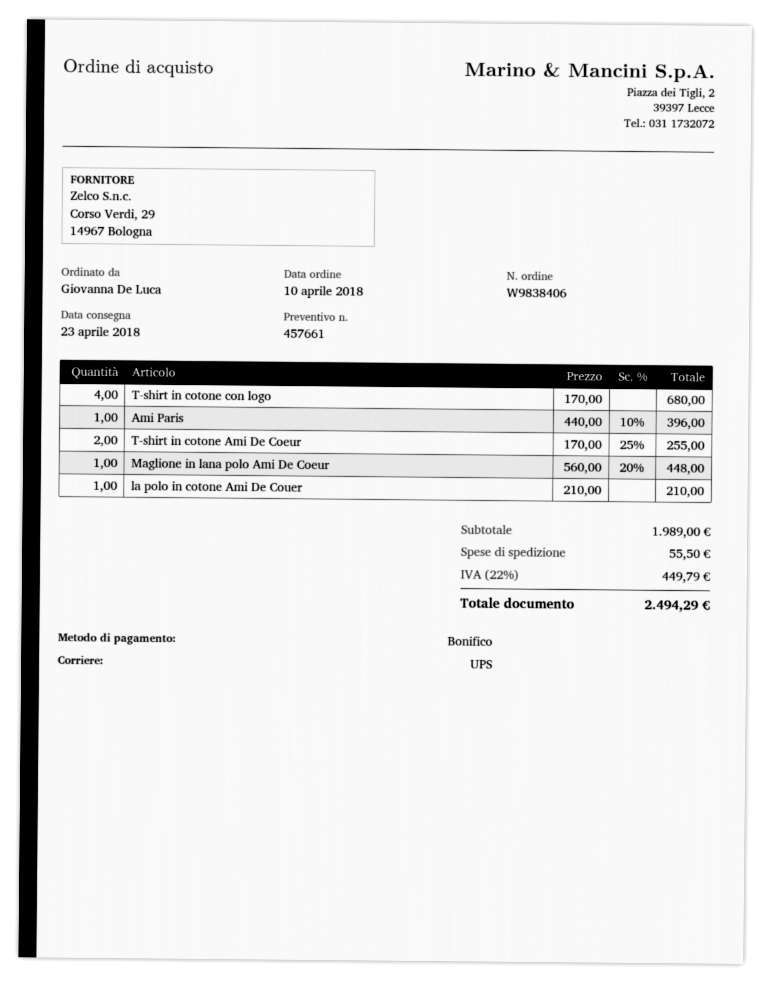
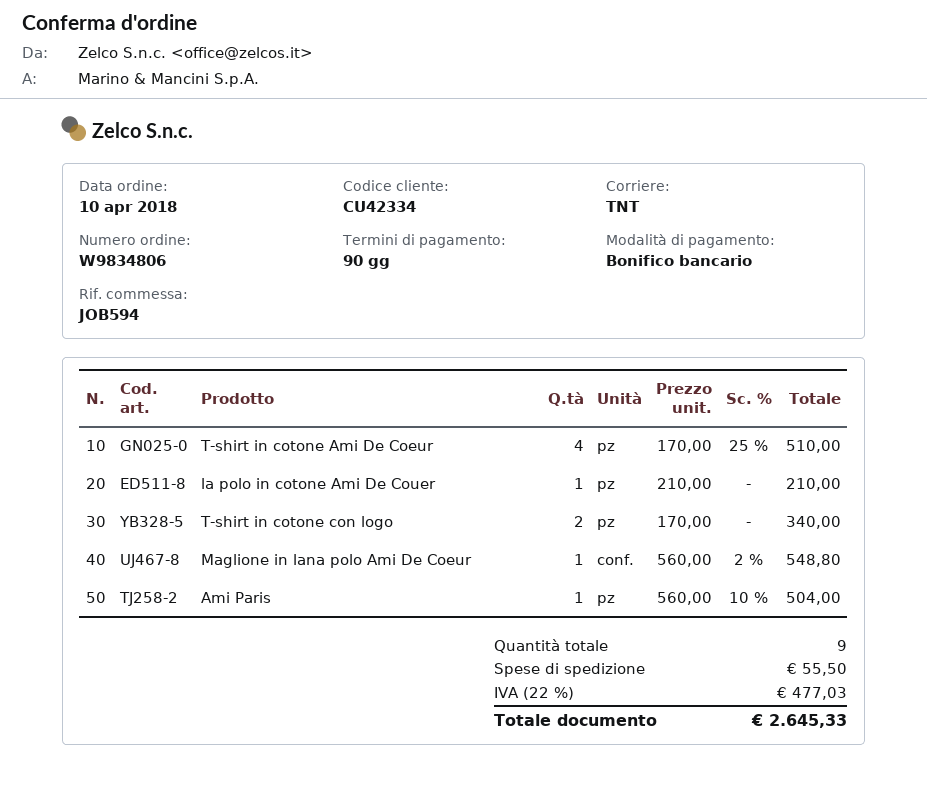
order number: W9838406 -> W9834806
shipping method: UPS -> TNT
T-shirt in cotone con logo: 4 x 170.00 = 680.00 -> 2 x 170.00 = 340.00
Ami Paris: 1 x 440.00 - 10% = 396.00 -> 1 x 560.00 - 10% = 504.00
T-shirt in cotone Ami De Coeur: 2 x 170.00 - 25% = 255.00 -> 4 x 170.00 - 25% = 510.00
Maglione in lana polo Ami De Coeur: 1 x 560.00 - 20% = 448.00 -> 1 x 560.00 - 2% = 548.80
tax: 22% = 449.79 -> 22% = 477.03
total: 2494.29 -> 2645.33

